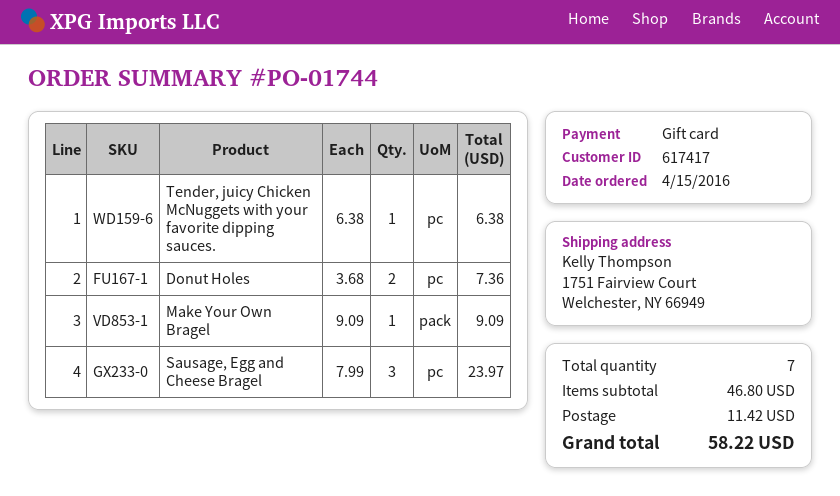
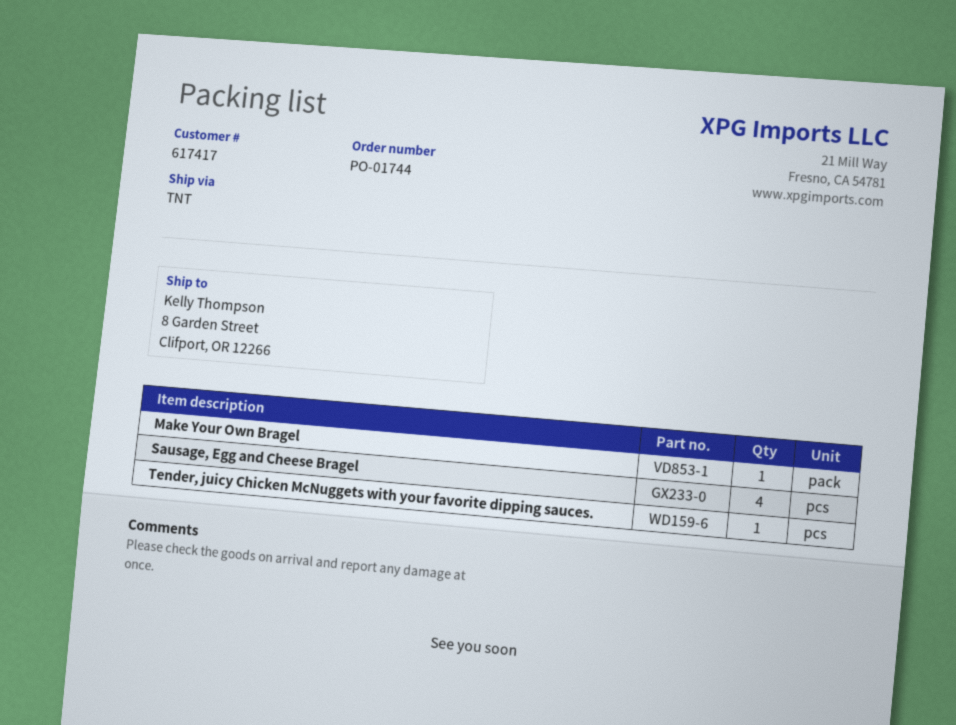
ship to: 1751 Fairview Court, Welchester, NY 66949 -> 8 Garden Street, Clifport, OR 12266
Donut Holes: 2 -> none
Sausage, Egg and Cheese Bragel: 3 -> 4

